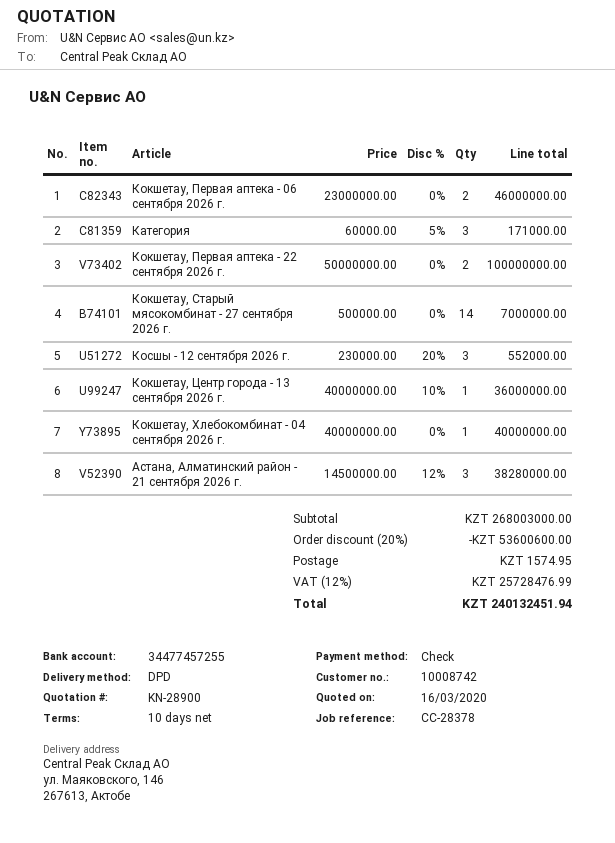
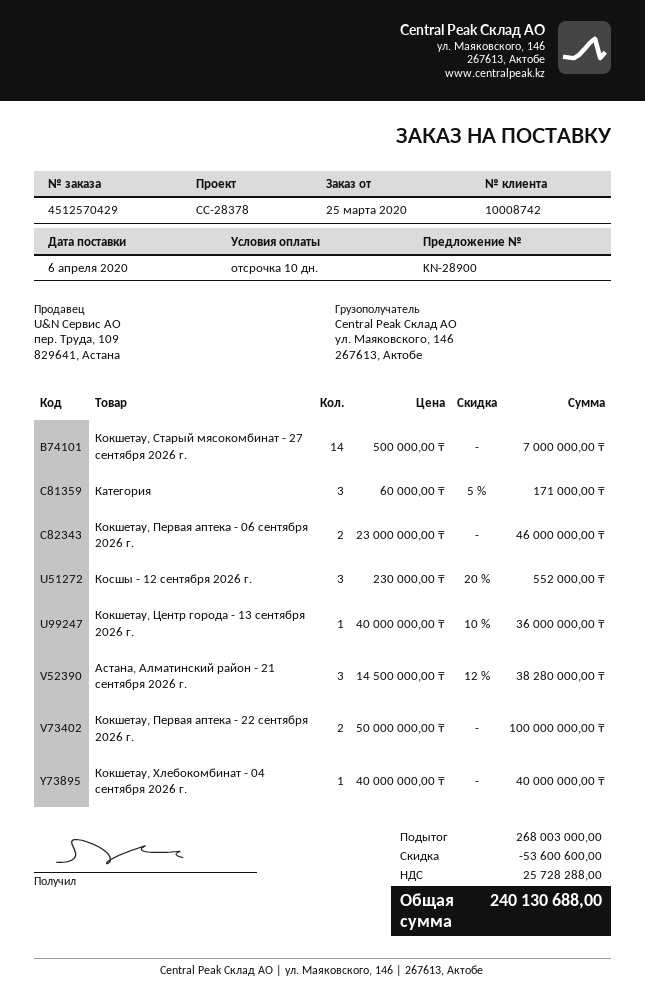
shipping: 1574.95 -> none
tax: 25728476.99 -> 25728288.00
total: 240132451.94 -> 240130688.00

